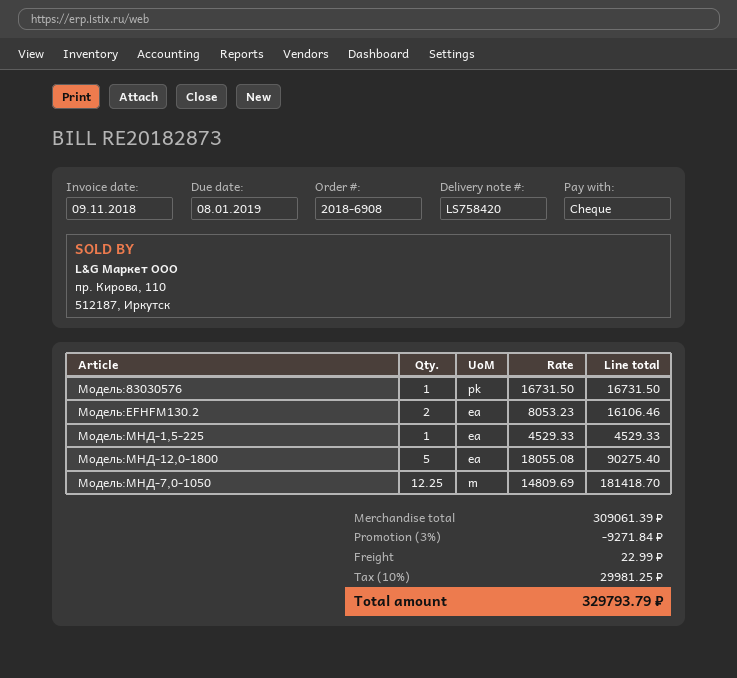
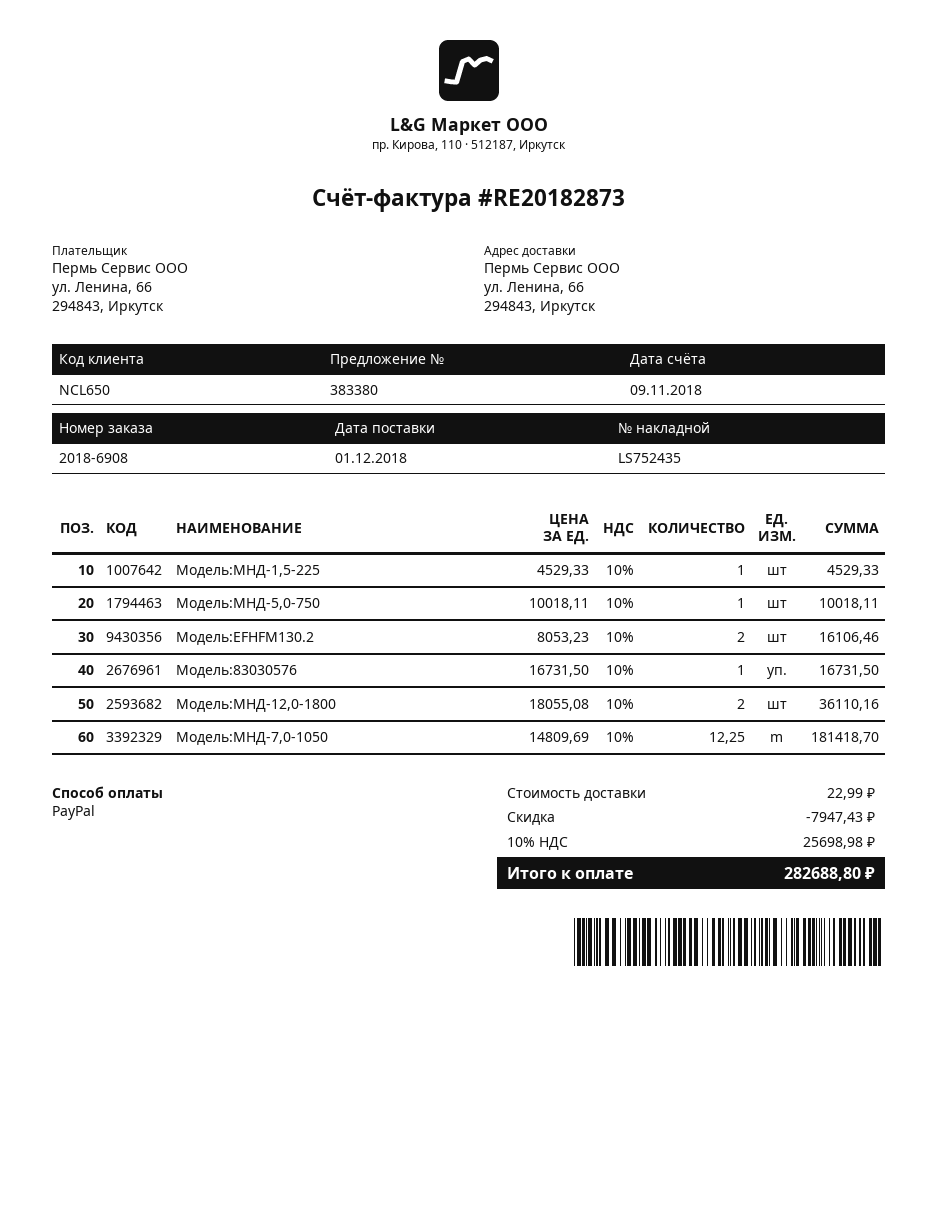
delivery note number: LS758420 -> LS752435
payment method: cheque -> PayPal
Модель:МНД-12,0-1800: 5 x 18055.08 = 90275.40 -> 2 x 18055.08 = 36110.16
Модель:МНД-5,0-750: none -> 1 x 10018.11 = 10018.11
discount: 9271.84 -> 7947.43
tax: 10% = 29981.25 -> 10% = 25698.98
total: 329793.79 -> 282688.80

